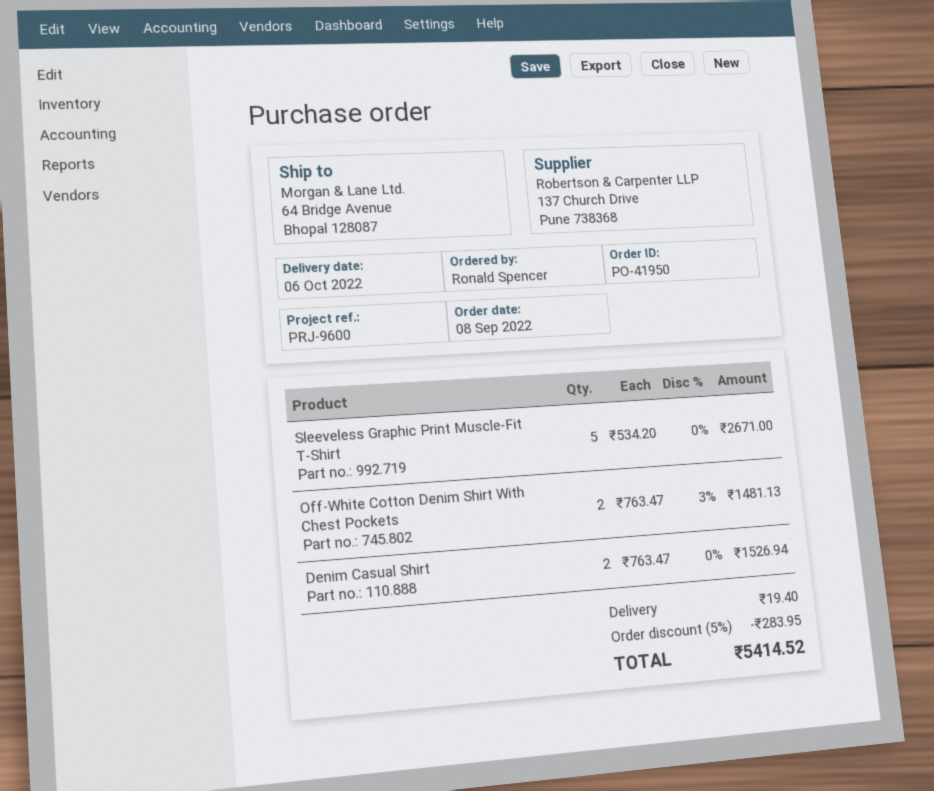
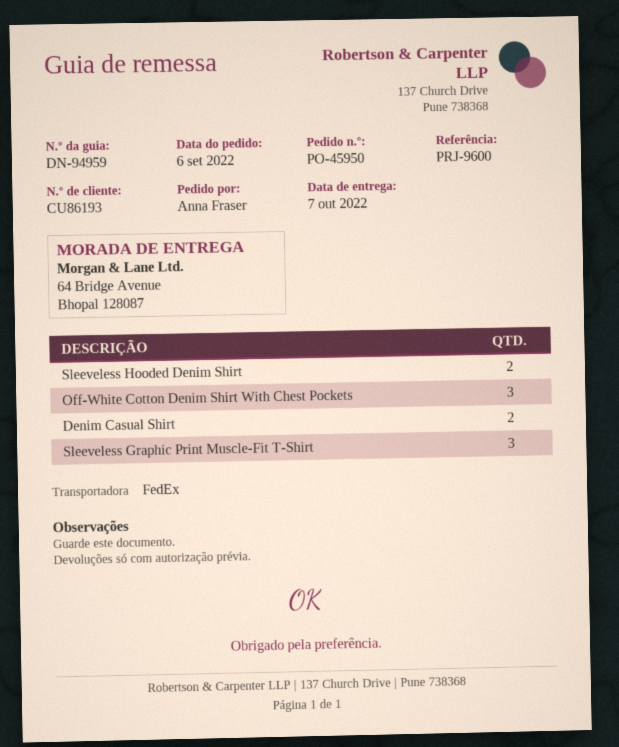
order number: PO-41950 -> PO-45950
order date: 2022-09-08 -> 2022-09-06
delivery date: 2022-10-06 -> 2022-10-07
ordered by: Ronald Spencer -> Anna Fraser
Sleeveless Graphic Print Muscle-Fit T-Shirt: 5 -> 3
Off-White Cotton Denim Shirt With Chest Pockets: 2 -> 3
Sleeveless Hooded Denim Shirt: none -> 2

